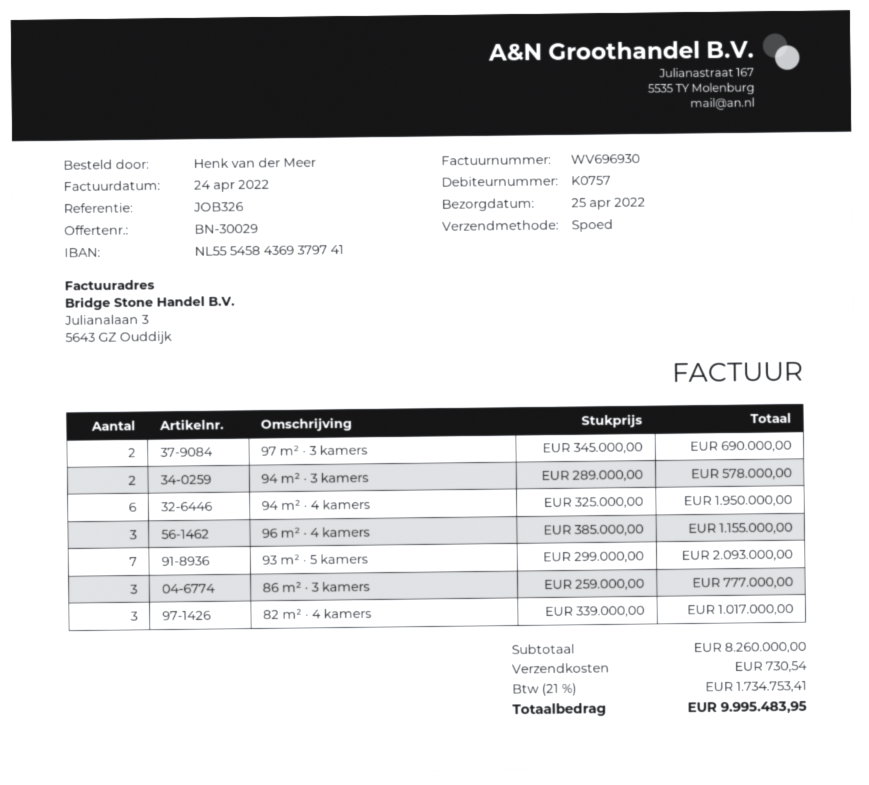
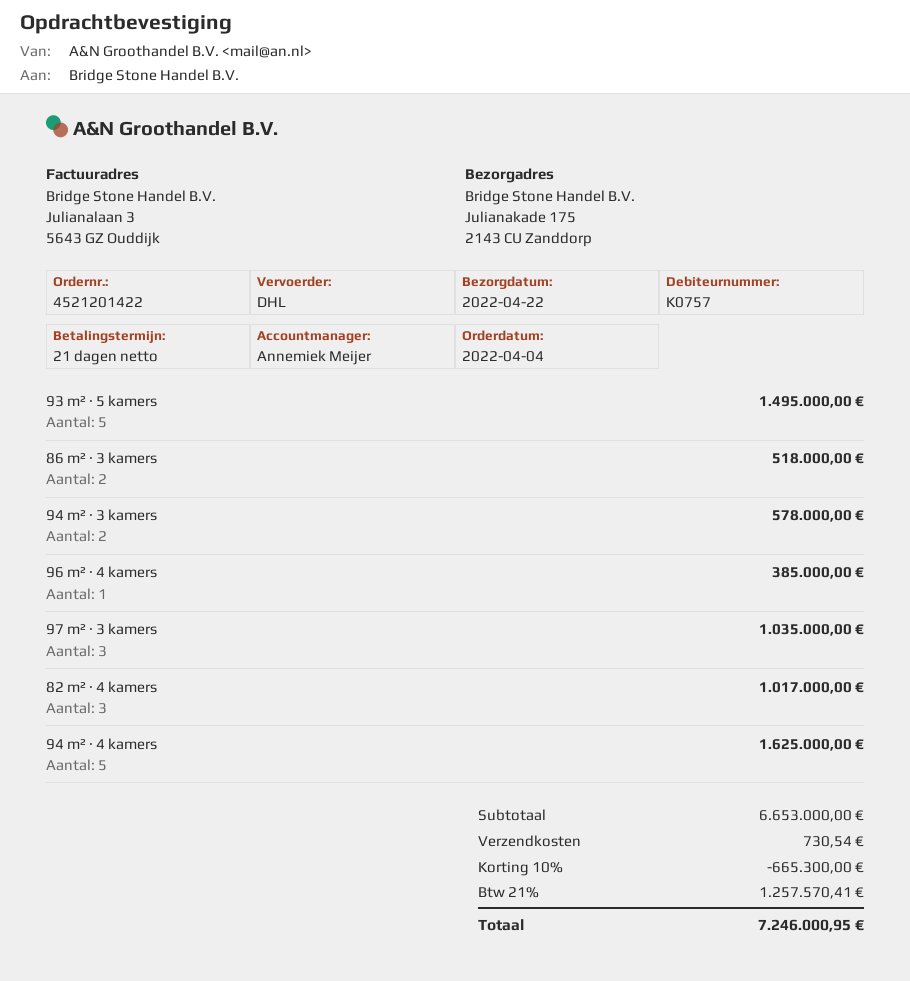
delivery date: 2022-04-25 -> 2022-04-22
shipping method: express -> DHL
97 m² · 3 kamers: 2 for 690000.00 -> 3 for 1035000.00
94 m² · 4 kamers: 6 for 1950000.00 -> 5 for 1625000.00
96 m² · 4 kamers: 3 for 1155000.00 -> 1 for 385000.00
93 m² · 5 kamers: 7 for 2093000.00 -> 5 for 1495000.00
86 m² · 3 kamers: 3 for 777000.00 -> 2 for 518000.00
subtotal: 8260000.00 -> 6653000.00
discount: none -> 10% = 665300.00
tax: 21% = 1734753.41 -> 21% = 1257570.41
total: 9995483.95 -> 7246000.95

